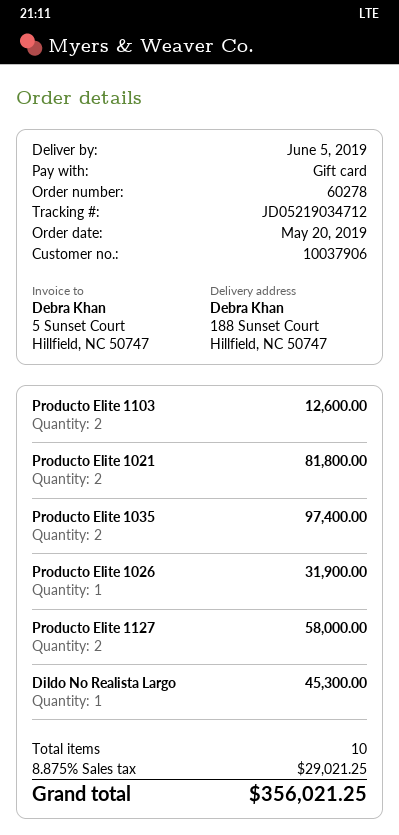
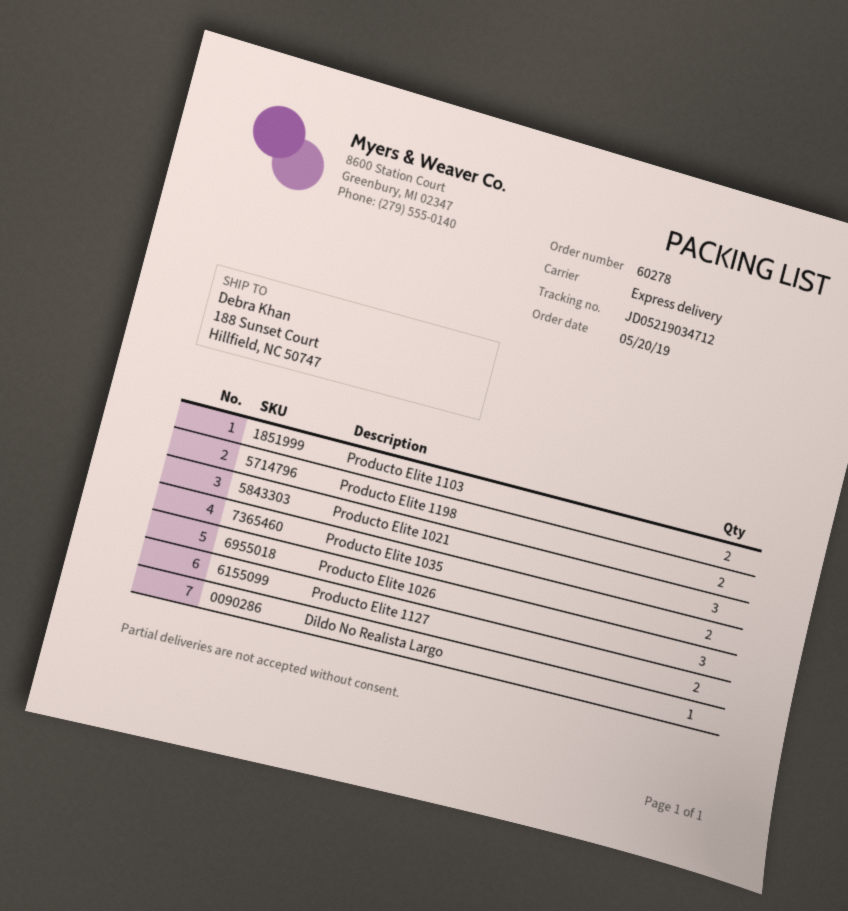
Producto Elite 1021: 2 -> 3
Producto Elite 1026: 1 -> 3
Producto Elite 1198: none -> 2

